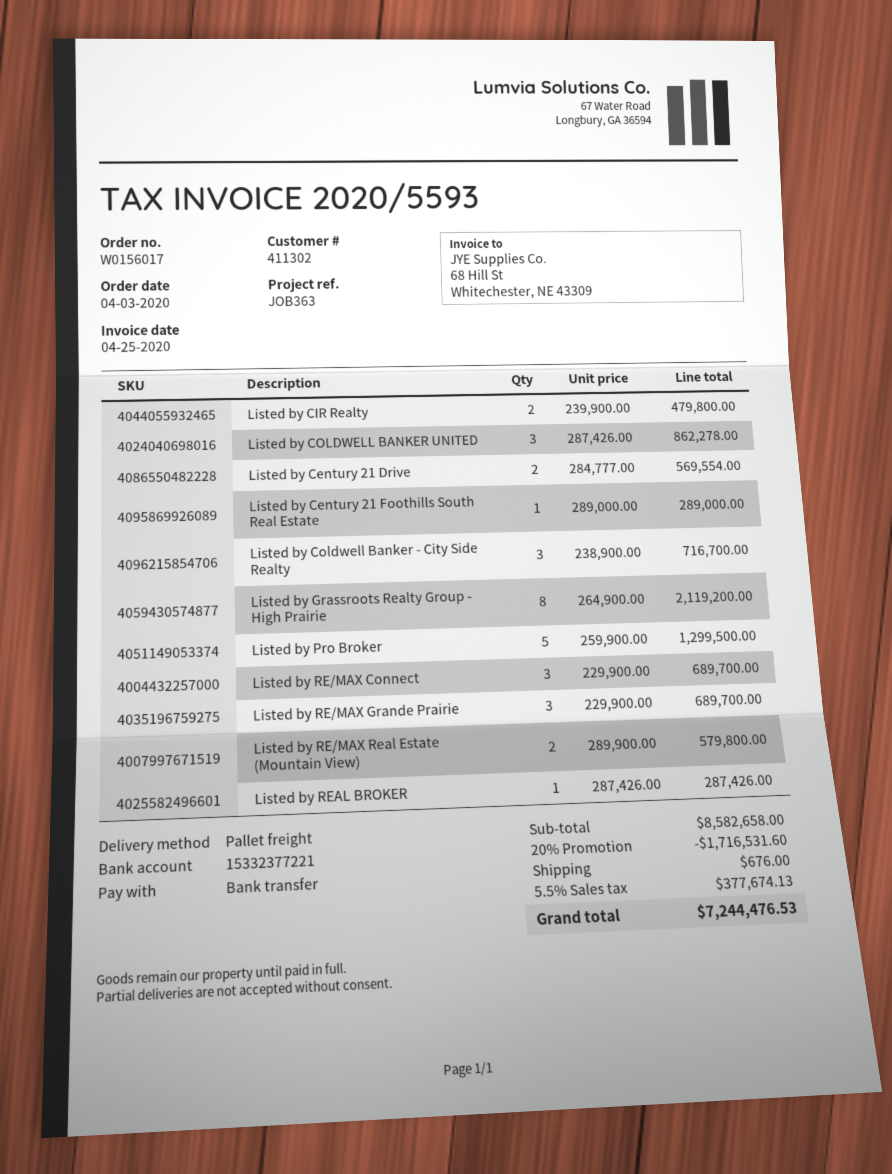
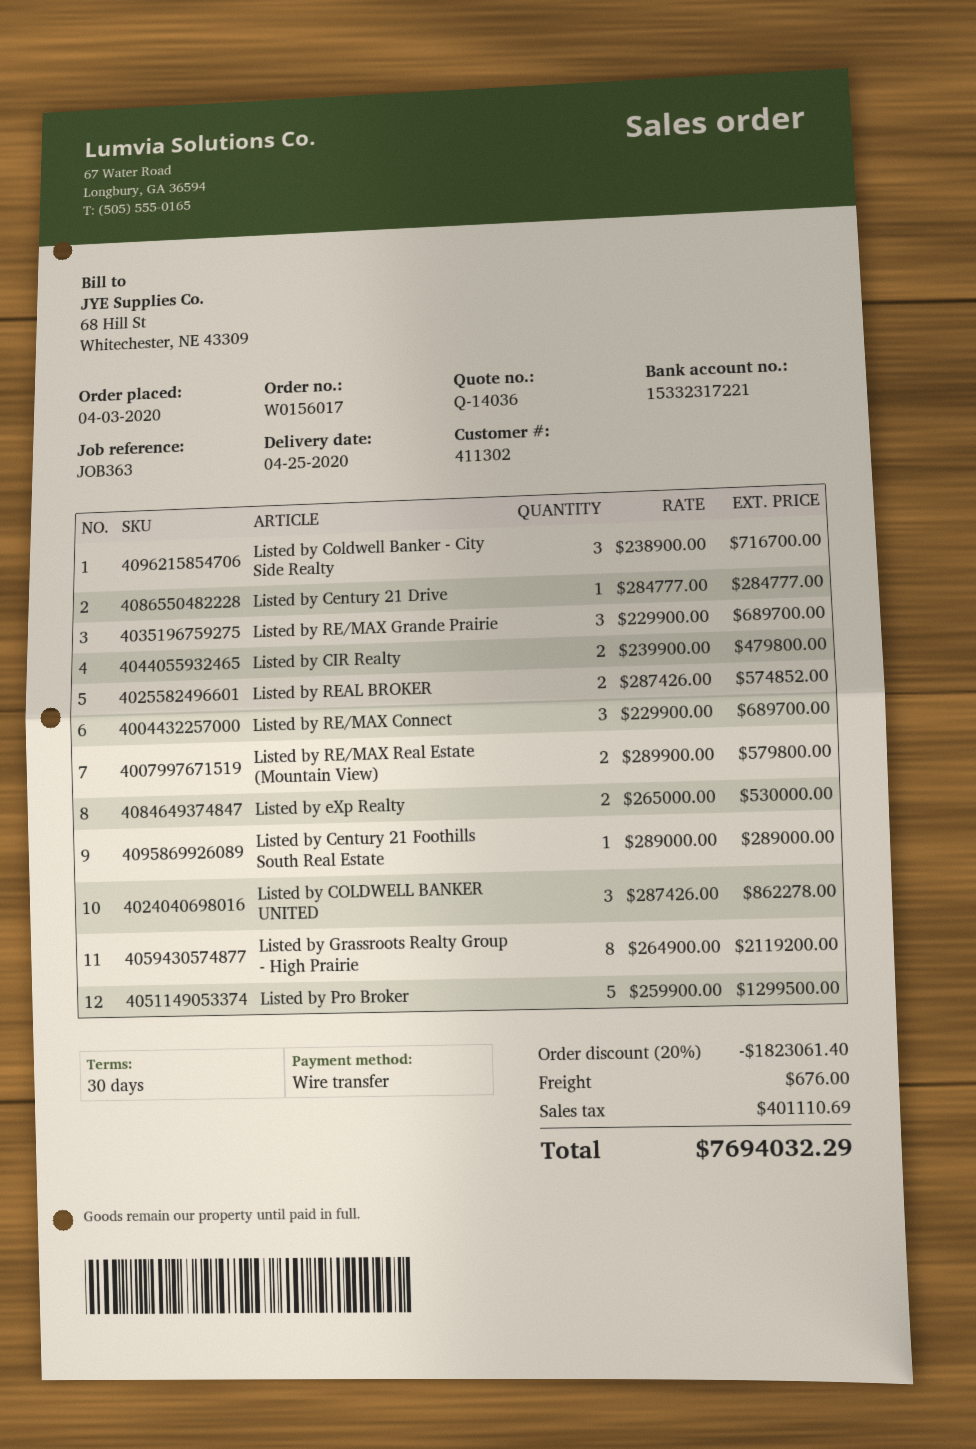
bank account: 15332377221 -> 15332317221
Listed by Century 21 Drive: 2 x 284777.00 = 569554.00 -> 1 x 284777.00 = 284777.00
Listed by REAL BROKER: 1 x 287426.00 = 287426.00 -> 2 x 287426.00 = 574852.00
Listed by eXp Realty: none -> 2 x 265000.00 = 530000.00
discount: 20% = 1716531.60 -> 20% = 1823061.40
tax: 377674.13 -> 401110.69
total: 7244476.53 -> 7694032.29

